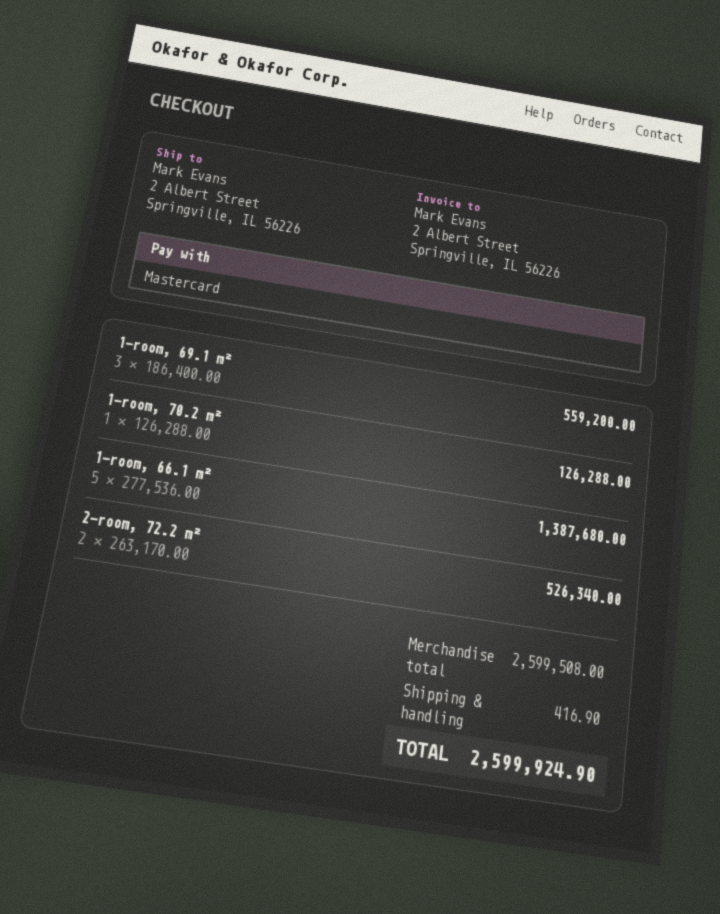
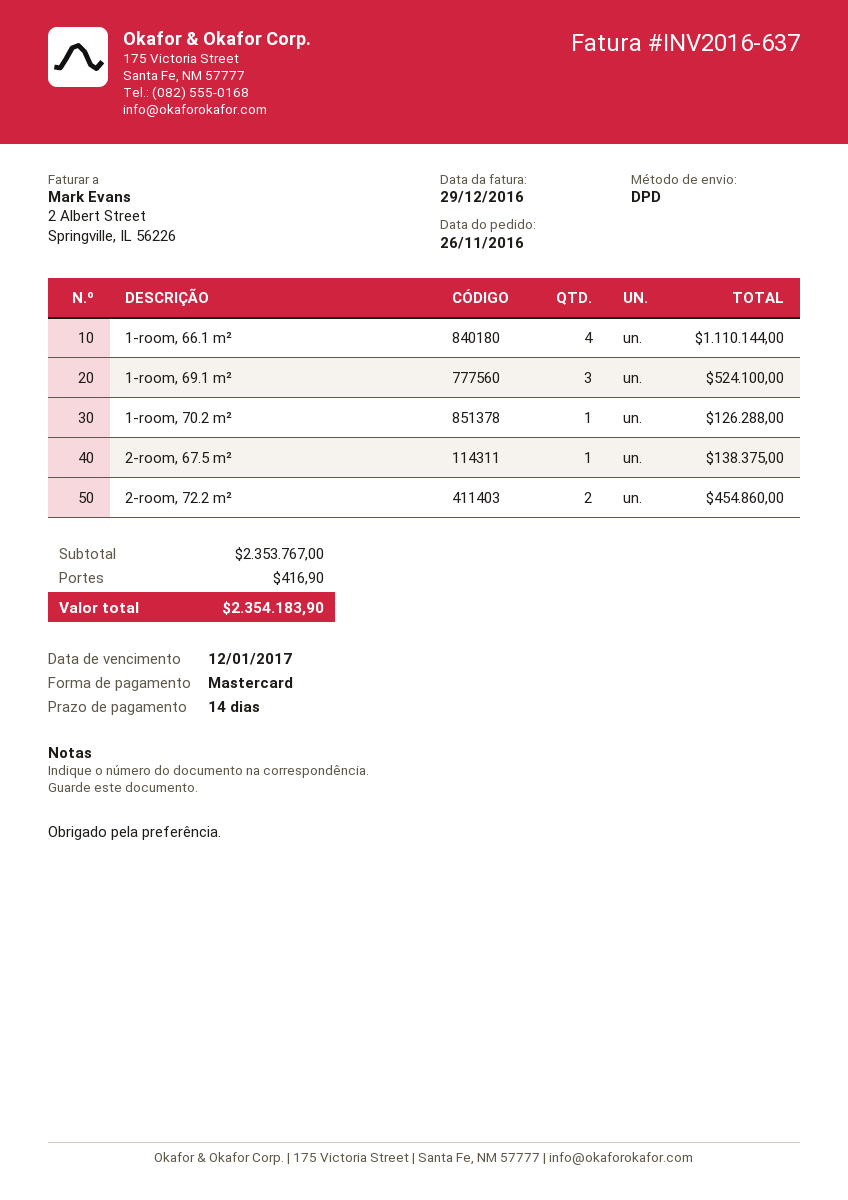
1-room, 69.1 m²: 3 for 559200.00 -> 3 for 524100.00
1-room, 66.1 m²: 5 for 1387680.00 -> 4 for 1110144.00
2-room, 72.2 m²: 2 for 526340.00 -> 2 for 454860.00
2-room, 67.5 m²: none -> 1 for 138375.00
subtotal: 2599508.00 -> 2353767.00
total: 2599924.90 -> 2354183.90

